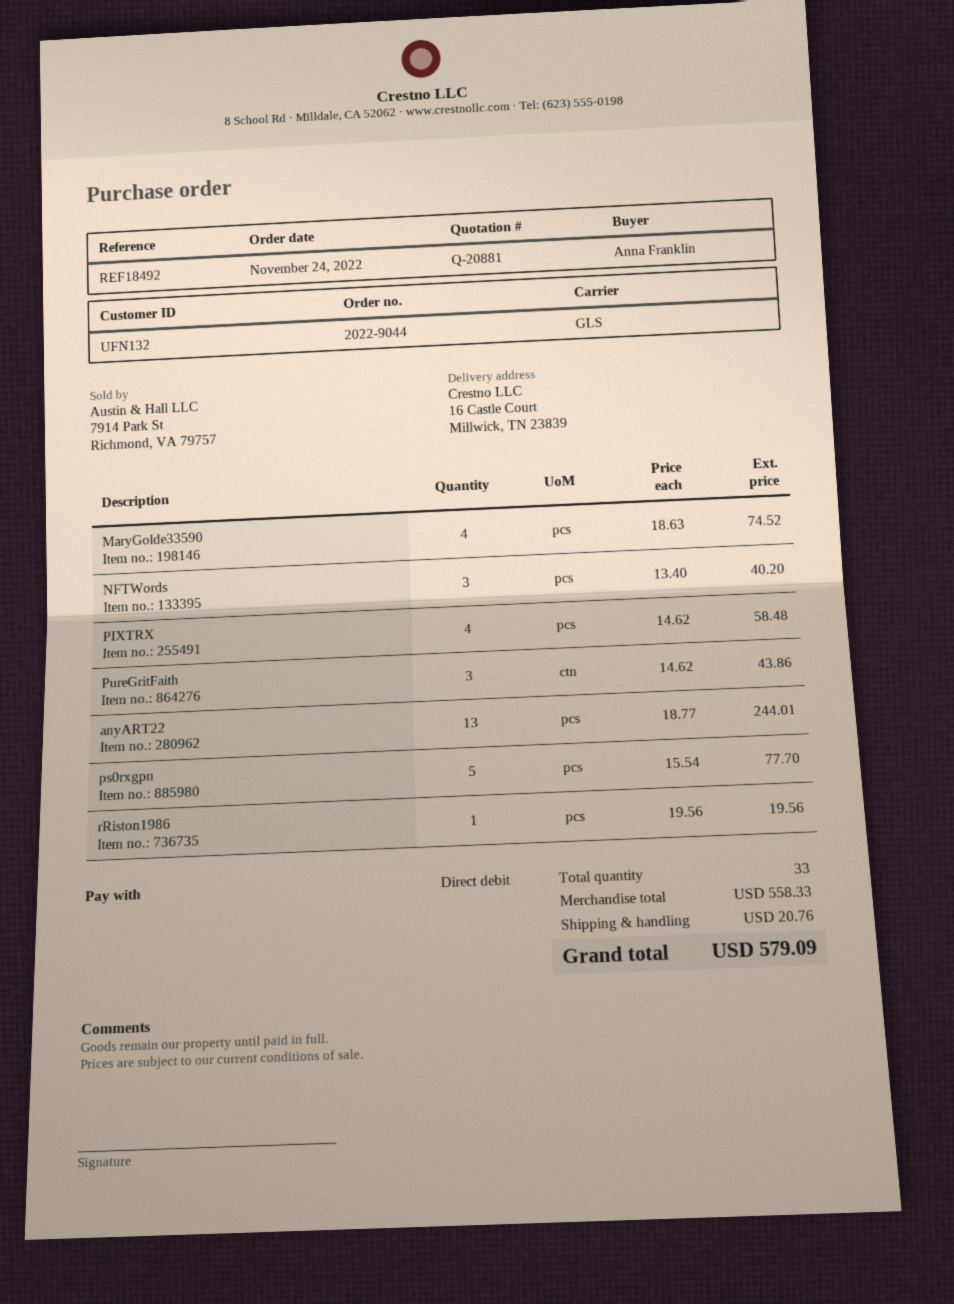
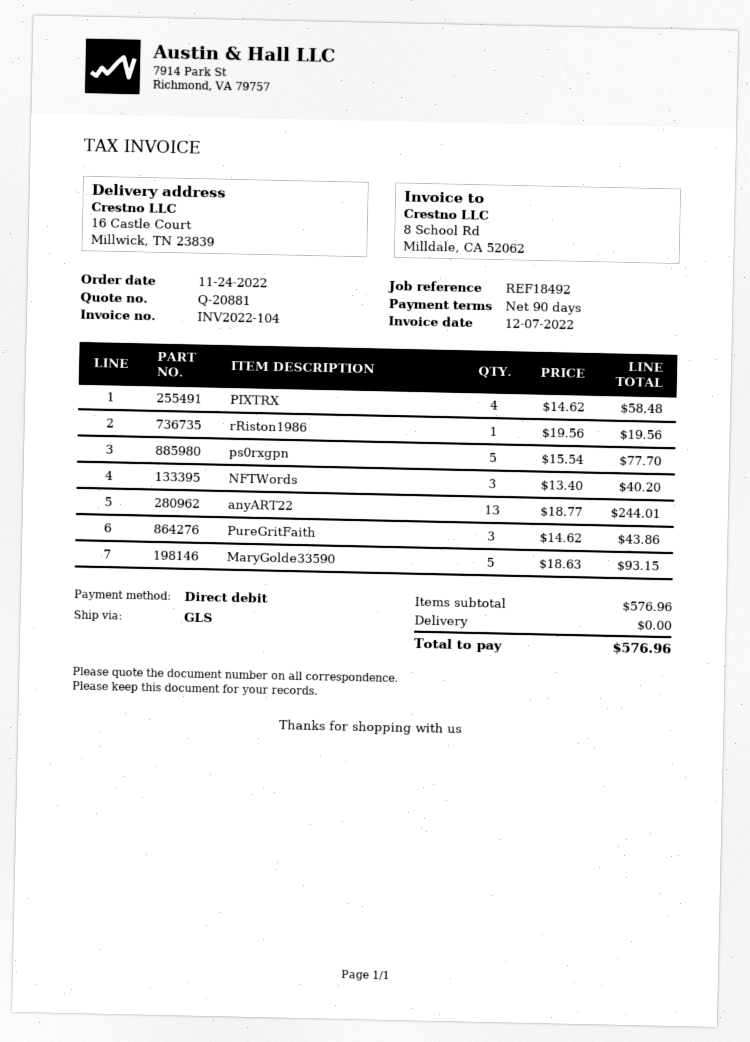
MaryGolde33590: 4 x 18.63 = 74.52 -> 5 x 18.63 = 93.15
subtotal: 558.33 -> 576.96
shipping: 20.76 -> 0.00
total: 579.09 -> 576.96

